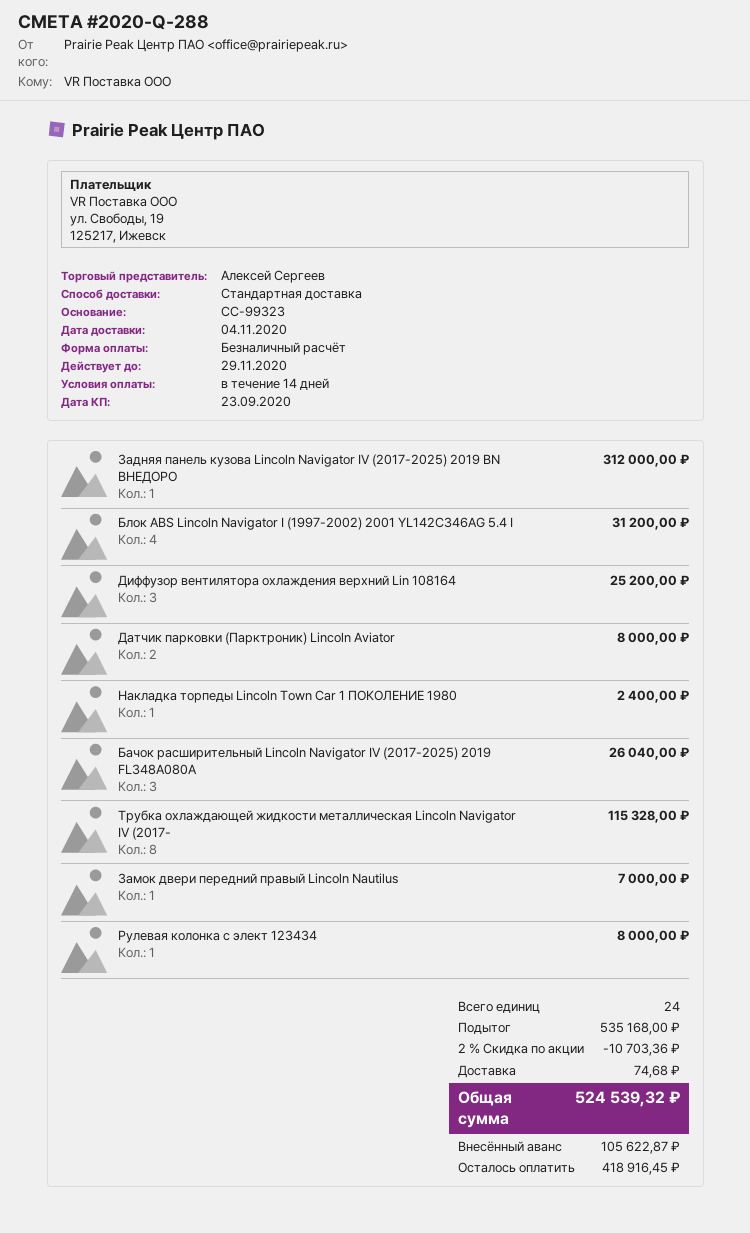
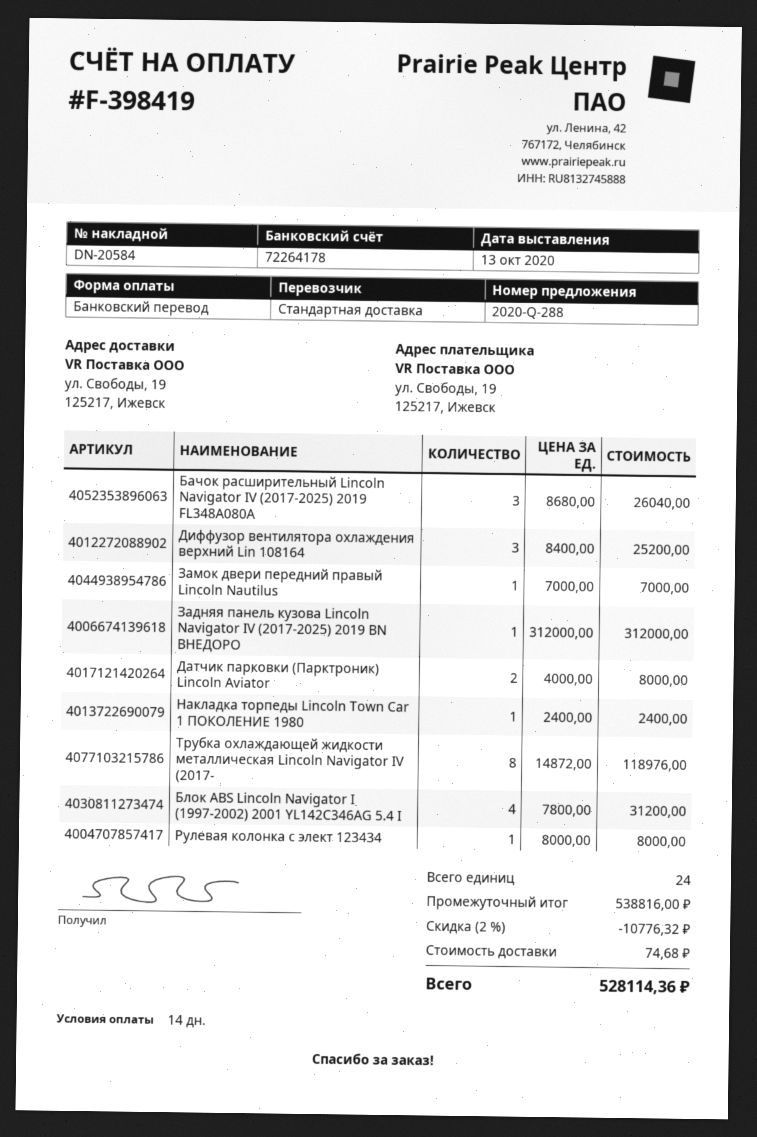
Трубка охлаждающей жидкости металлическая Lincoln Navigator IV (2017-: 8 for 115328.00 -> 8 for 118976.00
subtotal: 535168.00 -> 538816.00
discount: 2% = 10703.36 -> 2% = 10776.32
total: 524539.32 -> 528114.36

